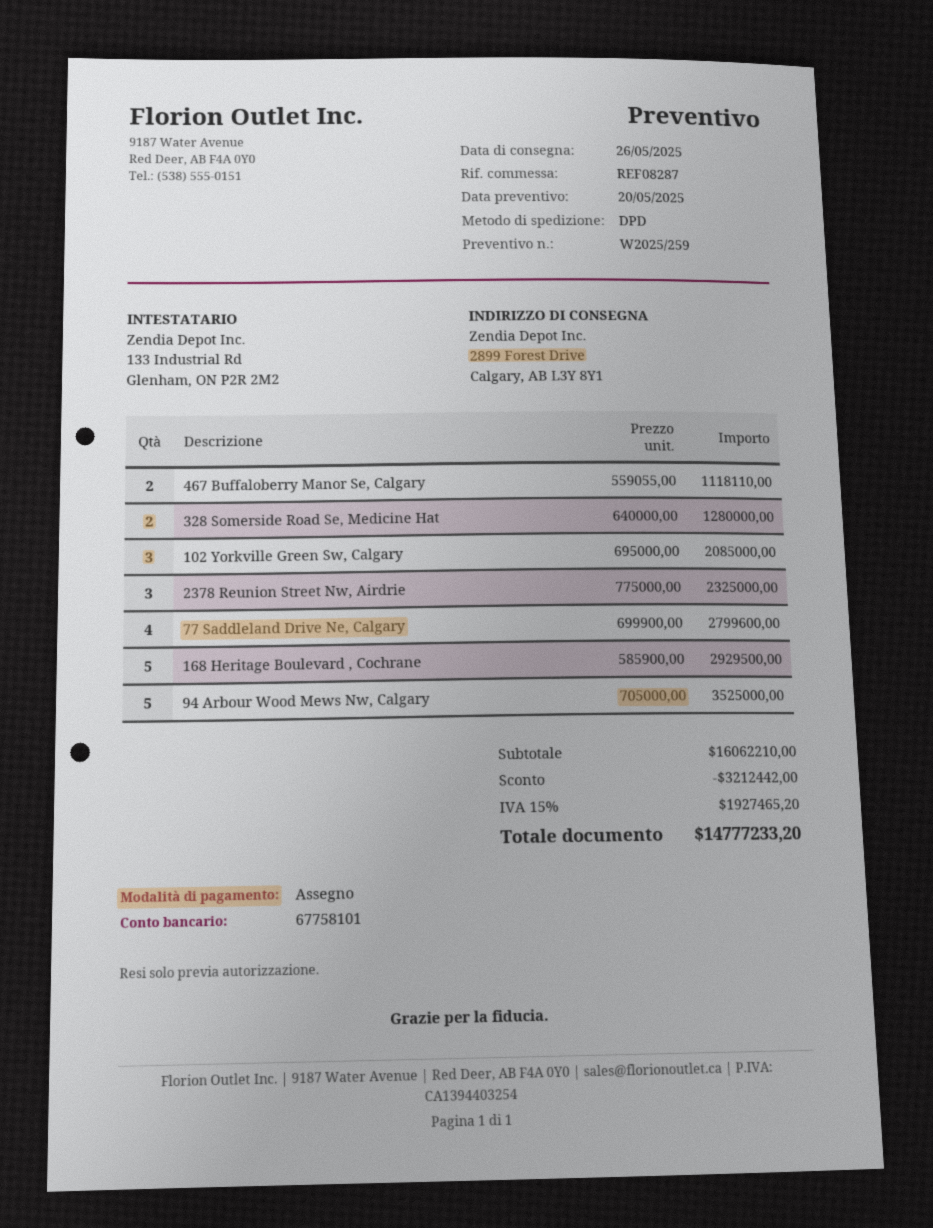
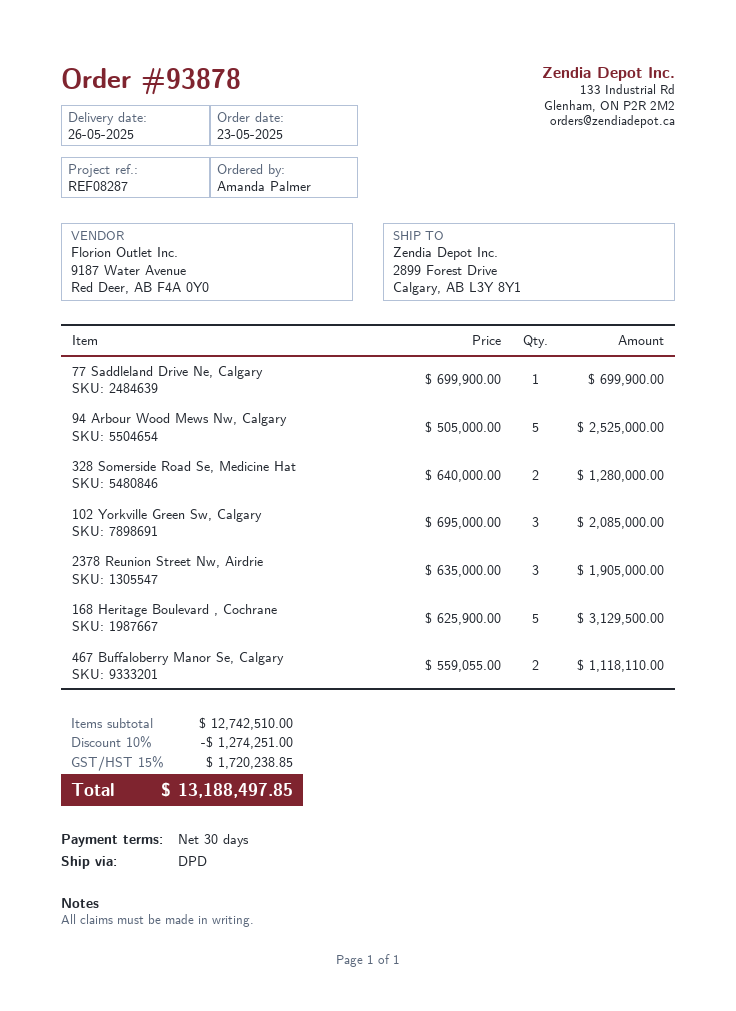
2378 Reunion Street Nw, Airdrie: 3 x 775000.00 = 2325000.00 -> 3 x 635000.00 = 1905000.00
77 Saddleland Drive Ne, Calgary: 4 x 699900.00 = 2799600.00 -> 1 x 699900.00 = 699900.00
168 Heritage Boulevard , Cochrane: 5 x 585900.00 = 2929500.00 -> 5 x 625900.00 = 3129500.00
94 Arbour Wood Mews Nw, Calgary: 5 x 705000.00 = 3525000.00 -> 5 x 505000.00 = 2525000.00
subtotal: 16062210.00 -> 12742510.00
discount: 3212442.00 -> 1274251.00
tax: 15% = 1927465.20 -> 15% = 1720238.85
total: 14777233.20 -> 13188497.85

